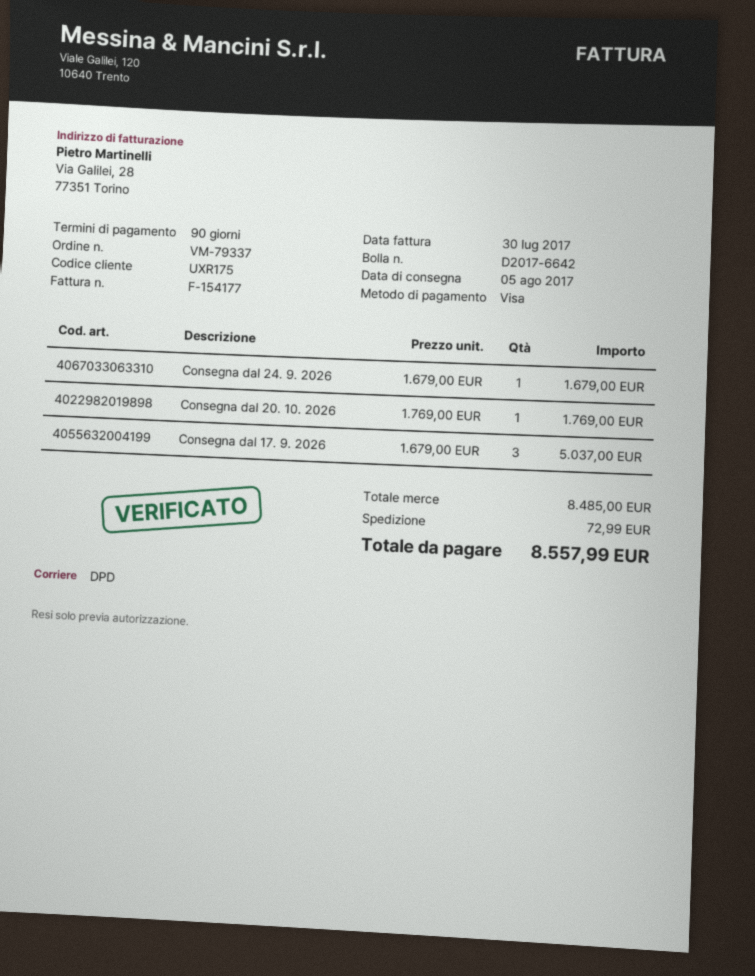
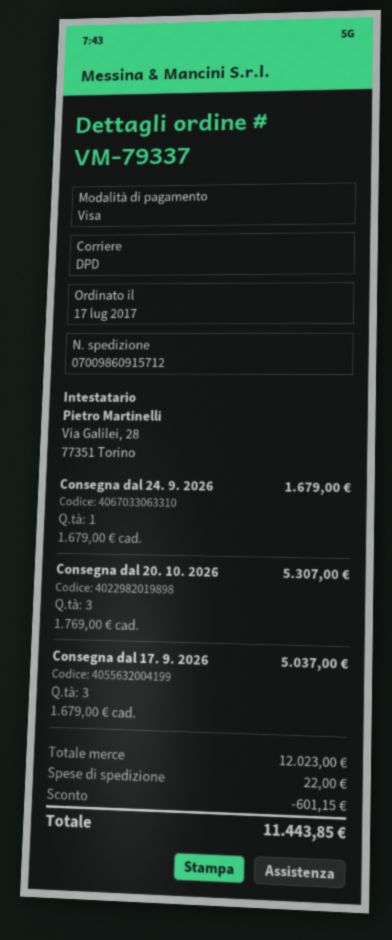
Consegna dal 20. 10. 2026: 1 x 1769.00 = 1769.00 -> 3 x 1769.00 = 5307.00
subtotal: 8485.00 -> 12023.00
discount: none -> 601.15
shipping: 72.99 -> 22.00
total: 8557.99 -> 11443.85

